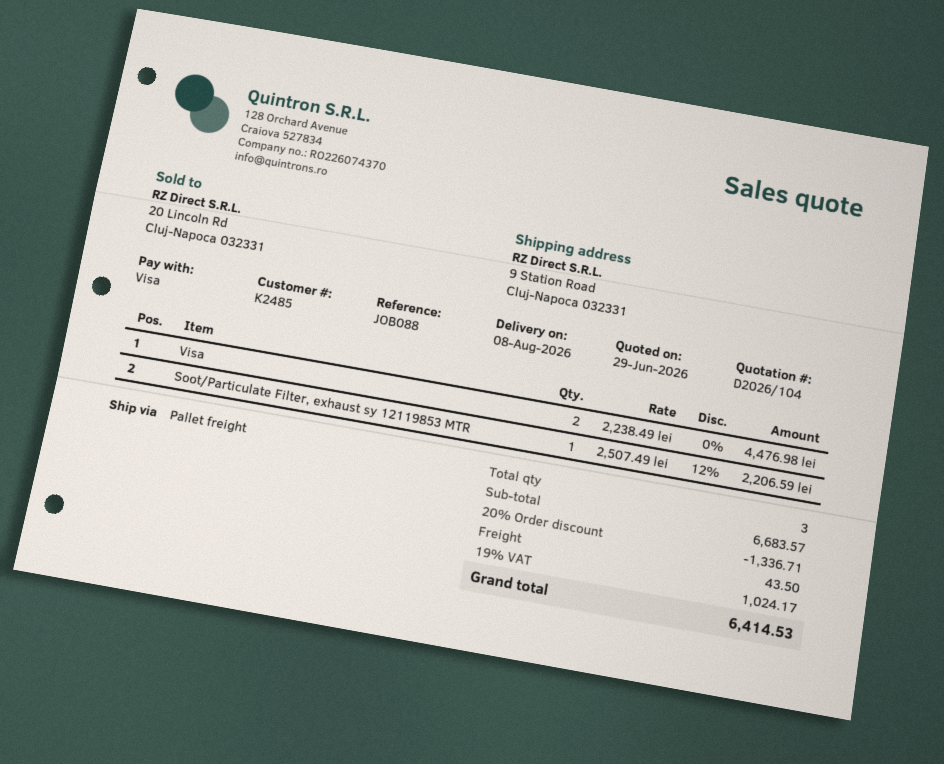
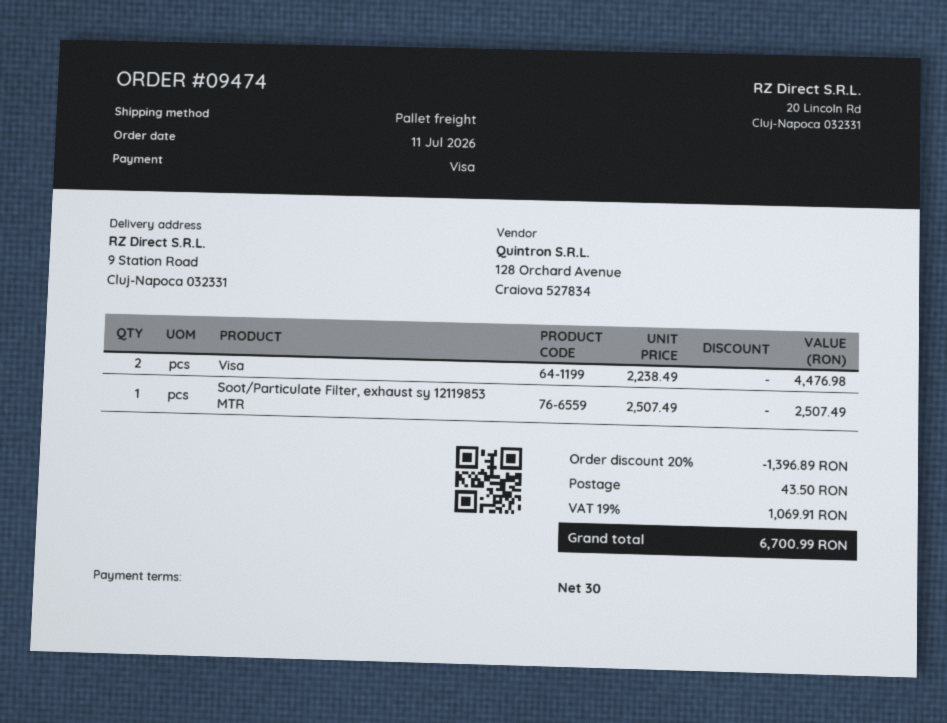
Soot/Particulate Filter, exhaust sy 12119853 MTR: 1 x 2507.49 - 12% = 2206.59 -> 1 x 2507.49 = 2507.49
discount: 20% = 1336.71 -> 20% = 1396.89
tax: 19% = 1024.17 -> 19% = 1069.91
total: 6414.53 -> 6700.99

